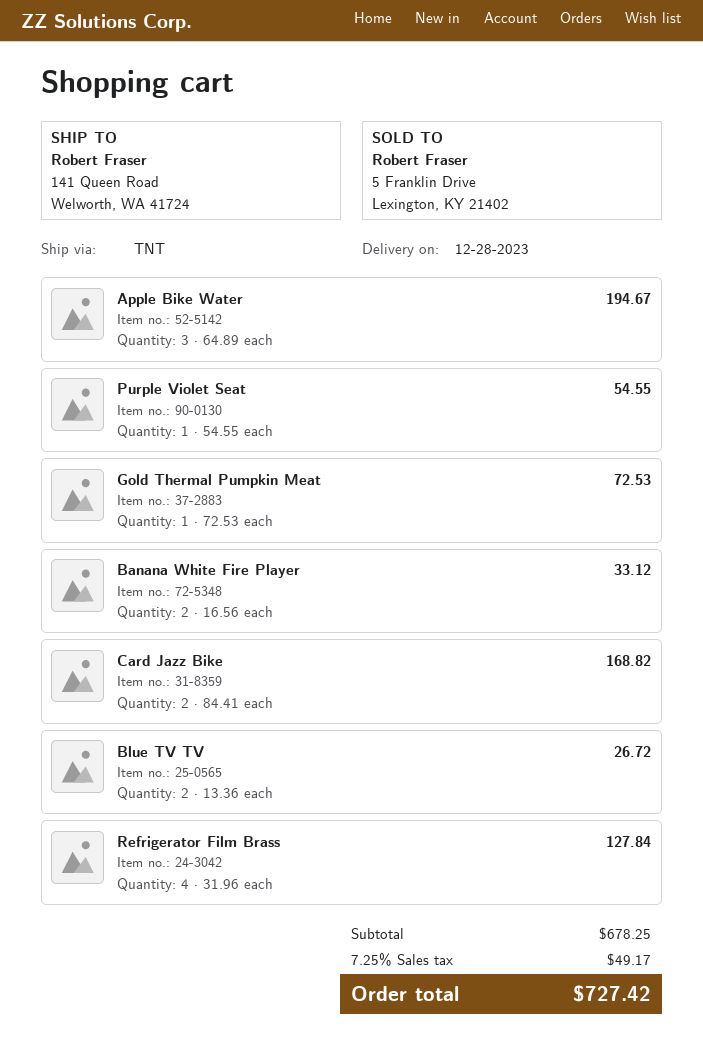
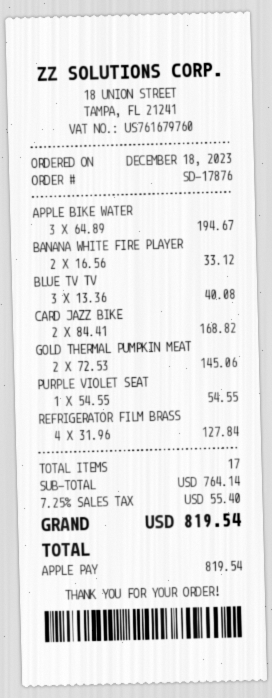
Gold Thermal Pumpkin Meat: 1 x 72.53 = 72.53 -> 2 x 72.53 = 145.06
Blue TV TV: 2 x 13.36 = 26.72 -> 3 x 13.36 = 40.08
subtotal: 678.25 -> 764.14
tax: 7.25% = 49.17 -> 7.25% = 55.40
total: 727.42 -> 819.54

